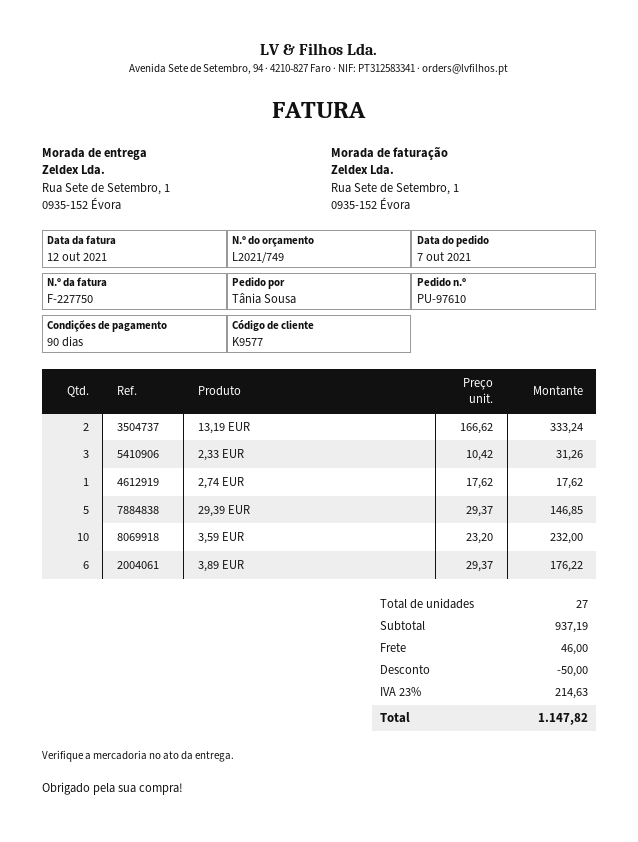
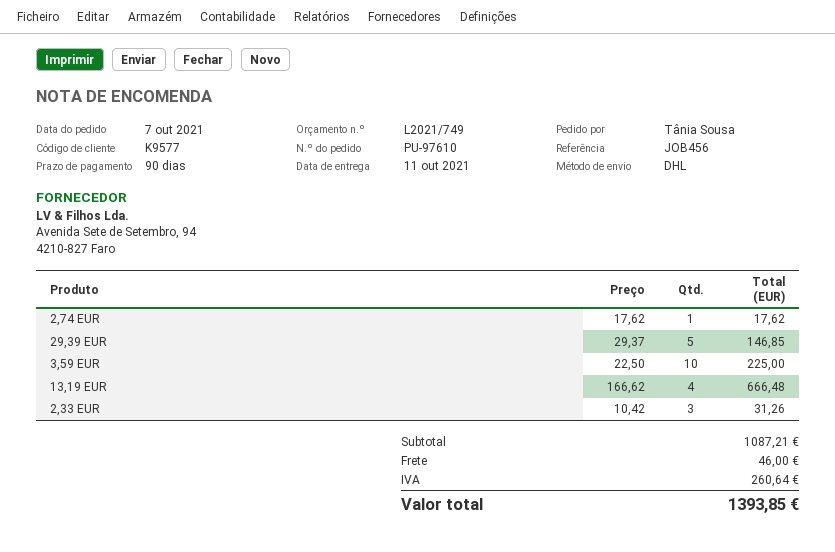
13,19 EUR: 2 x 166.62 = 333.24 -> 4 x 166.62 = 666.48
3,59 EUR: 10 x 23.20 = 232.00 -> 10 x 22.50 = 225.00
3,89 EUR: 6 x 29.37 = 176.22 -> none
subtotal: 937.19 -> 1087.21
discount: 50.00 -> none
tax: 214.63 -> 260.64
total: 1147.82 -> 1393.85

